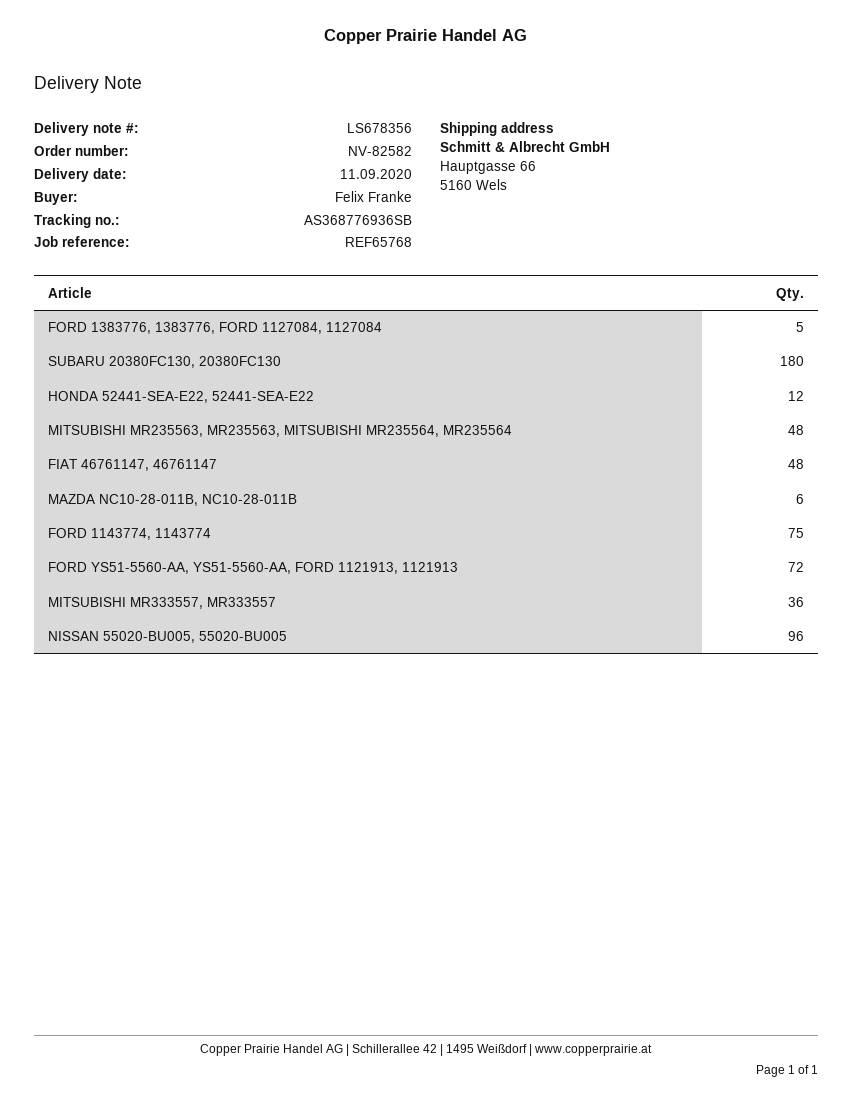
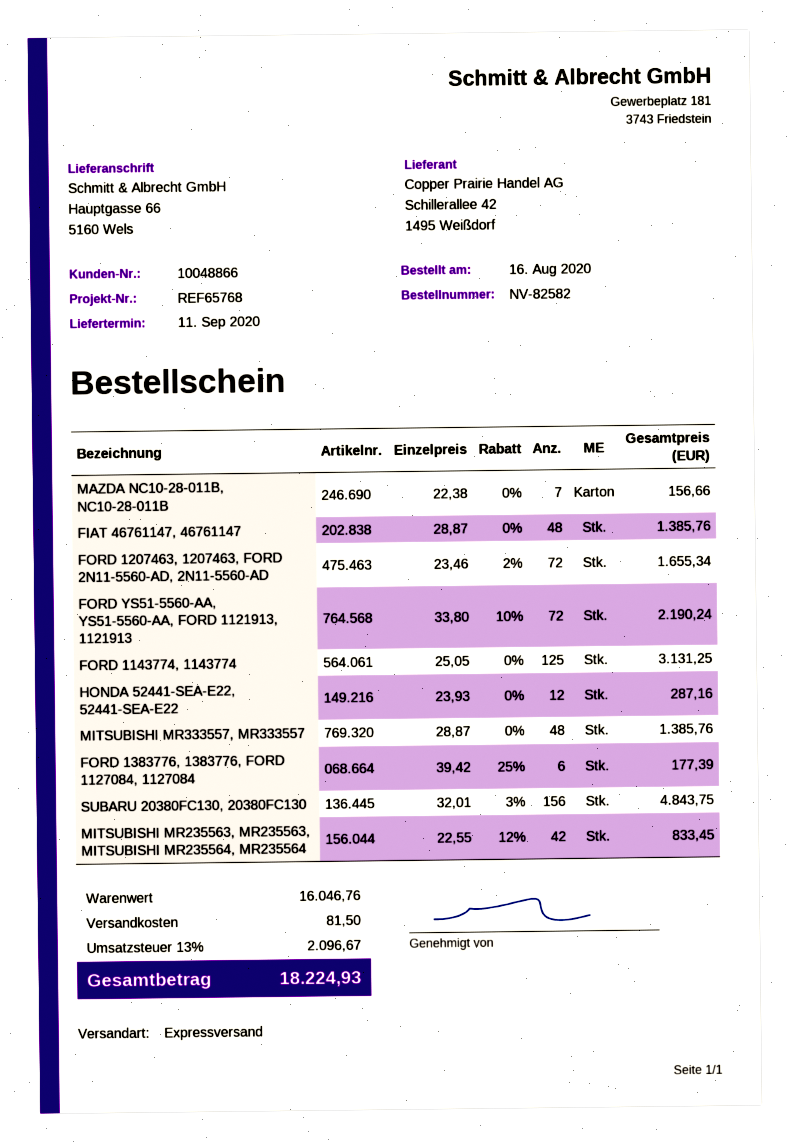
FORD 1383776, 1383776, FORD 1127084, 1127084: 5 -> 6
SUBARU 20380FC130, 20380FC130: 180 -> 156
MITSUBISHI MR235563, MR235563, MITSUBISHI MR235564, MR235564: 48 -> 42
MAZDA NC10-28-011B, NC10-28-011B: 6 -> 7
FORD 1143774, 1143774: 75 -> 125
MITSUBISHI MR333557, MR333557: 36 -> 48
NISSAN 55020-BU005, 55020-BU005: 96 -> none
FORD 1207463, 1207463, FORD 2N11-5560-AD, 2N11-5560-AD: none -> 72

